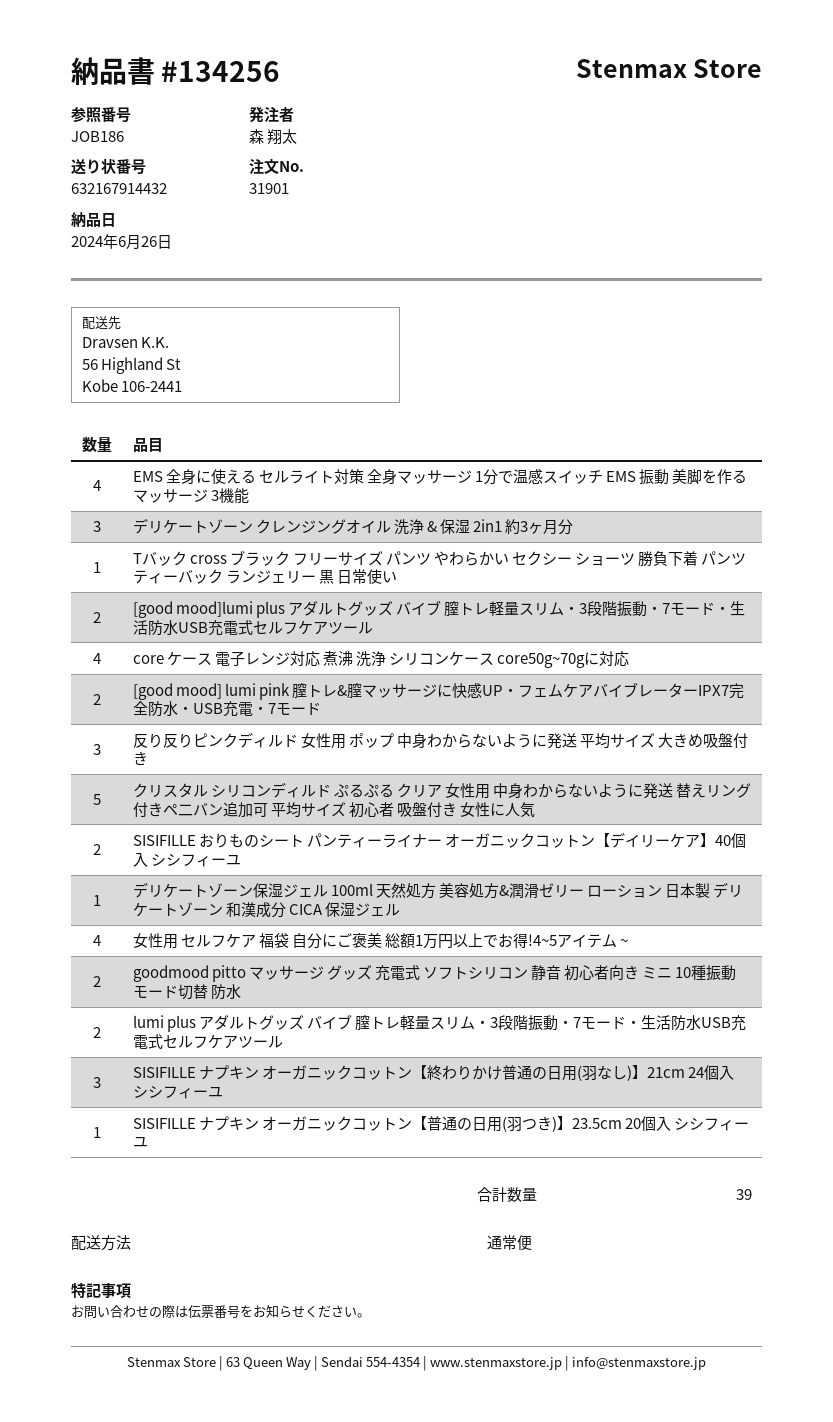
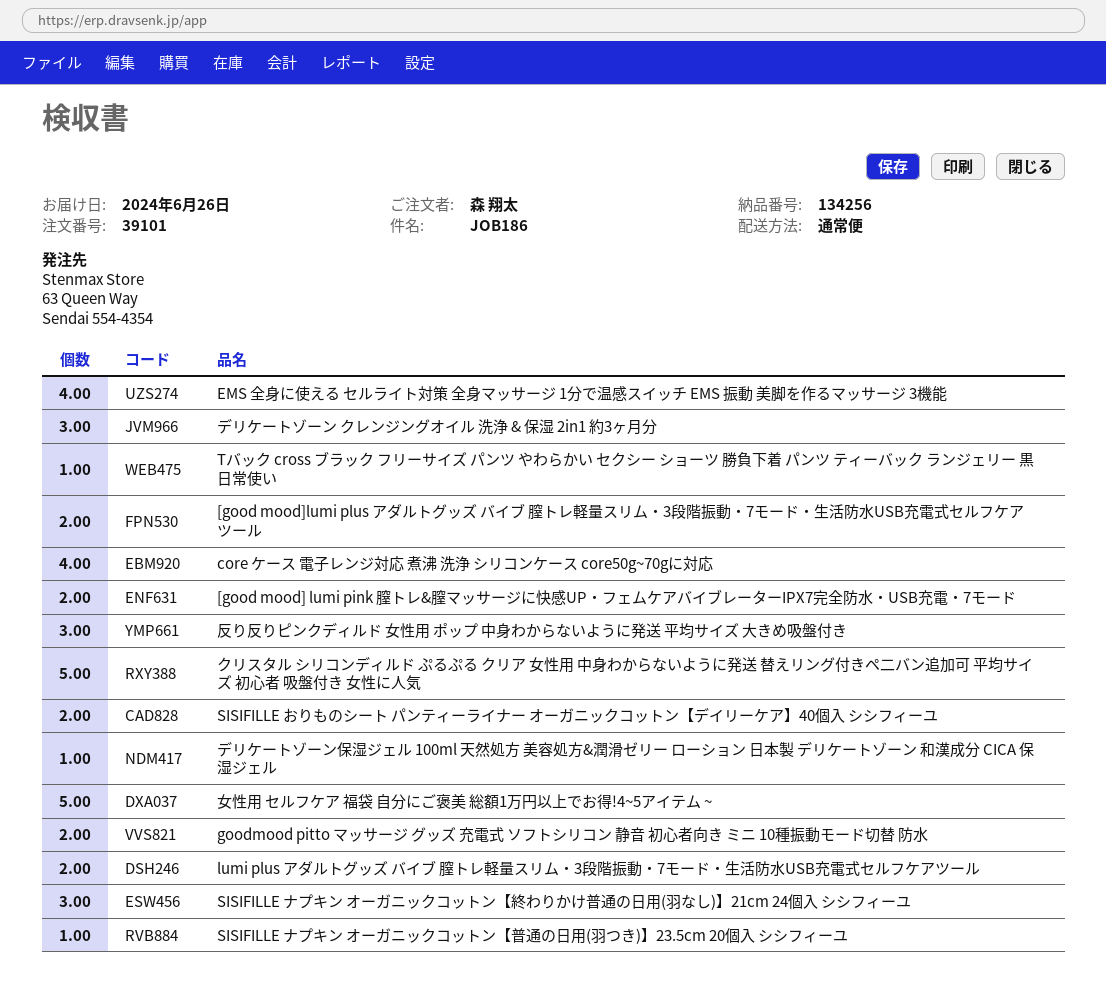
order number: 31901 -> 39101
女性用 セルフケア 福袋 自分にご褒美 総額1万円以上でお得!4~5アイテム ~: 4 -> 5

